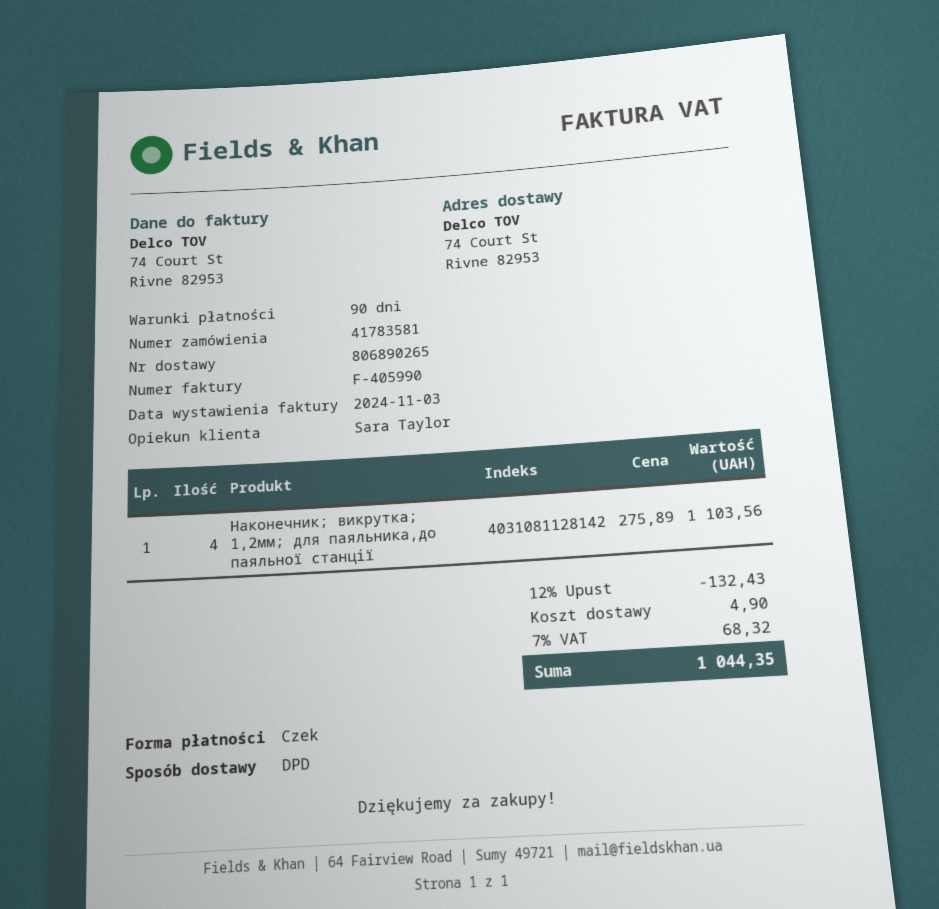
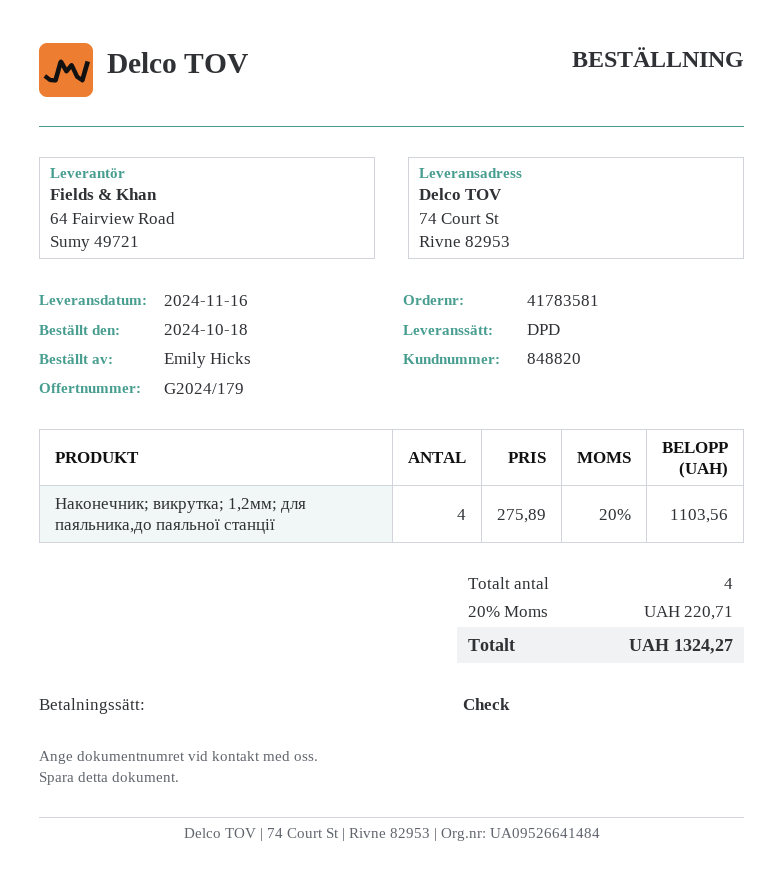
discount: 12% = 132.43 -> none
shipping: 4.90 -> none
tax: 7% = 68.32 -> 20% = 220.71
total: 1044.35 -> 1324.27

